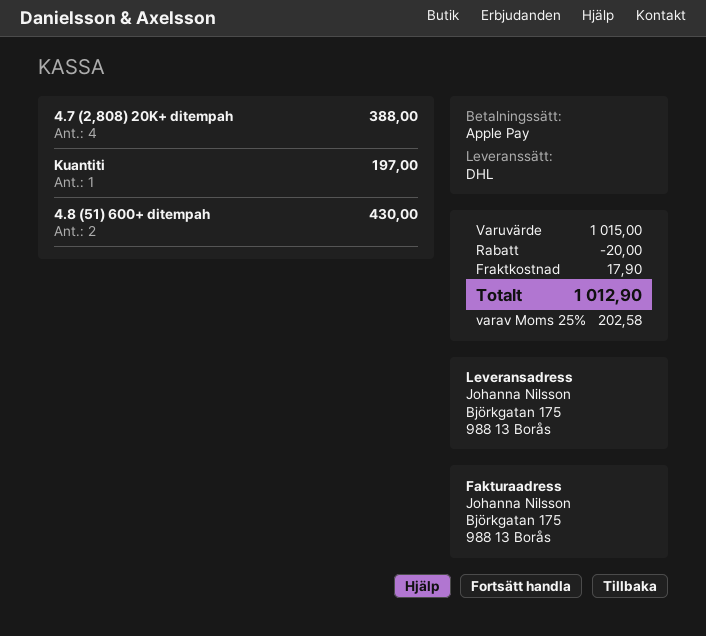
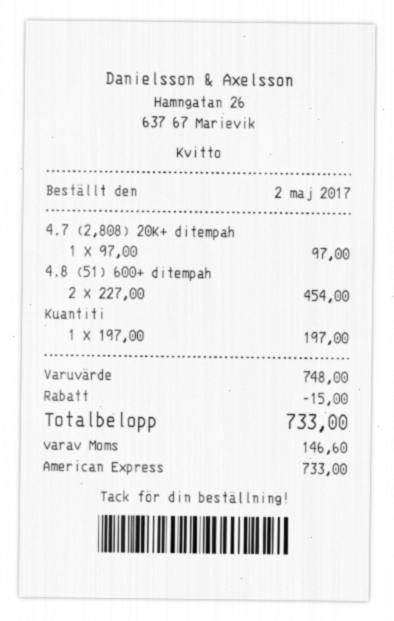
payment method: Apple Pay -> American Express
4.7 (2,808) 20K+ ditempah: 4 for 388.00 -> 1 for 97.00
4.8 (51) 600+ ditempah: 2 for 430.00 -> 2 for 454.00
subtotal: 1015.00 -> 748.00
discount: 20.00 -> 15.00
shipping: 17.90 -> none
tax: 202.58 -> 146.60
total: 1012.90 -> 733.00

